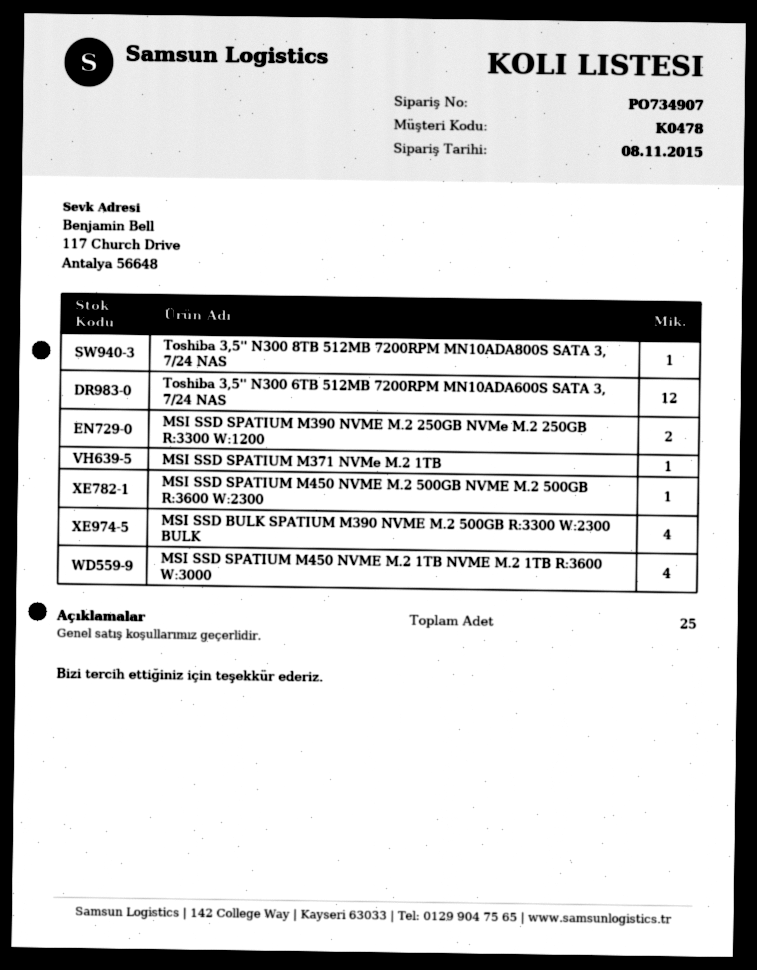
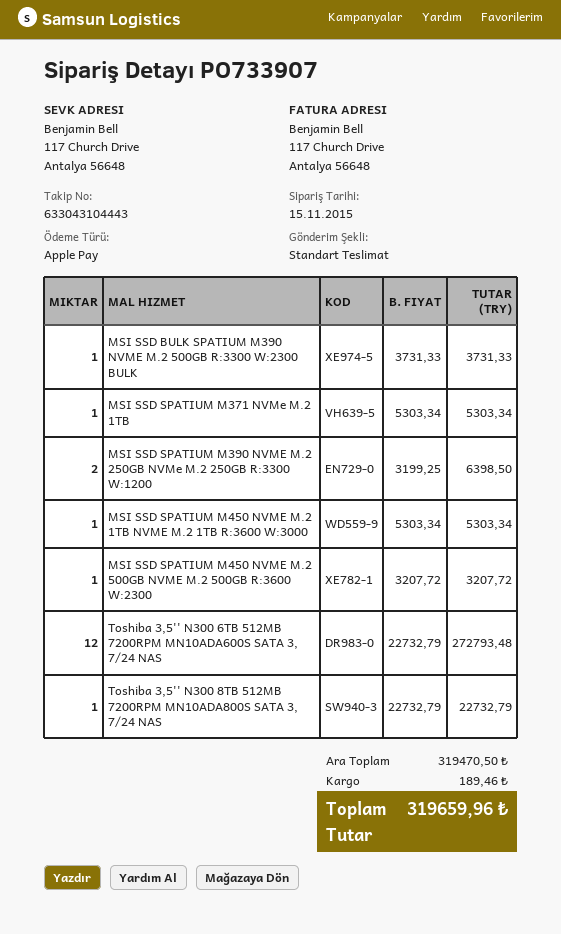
order number: PO734907 -> PO733907
order date: 2015-11-08 -> 2015-11-15
MSI SSD BULK SPATIUM M390 NVME M.2 500GB R:3300 W:2300 BULK: 4 -> 1
MSI SSD SPATIUM M450 NVME M.2 1TB NVME M.2 1TB R:3600 W:3000: 4 -> 1

